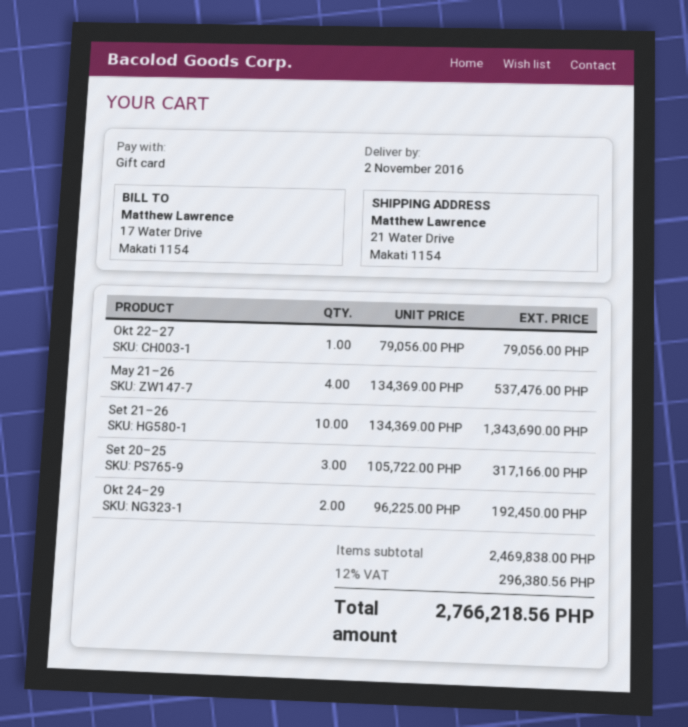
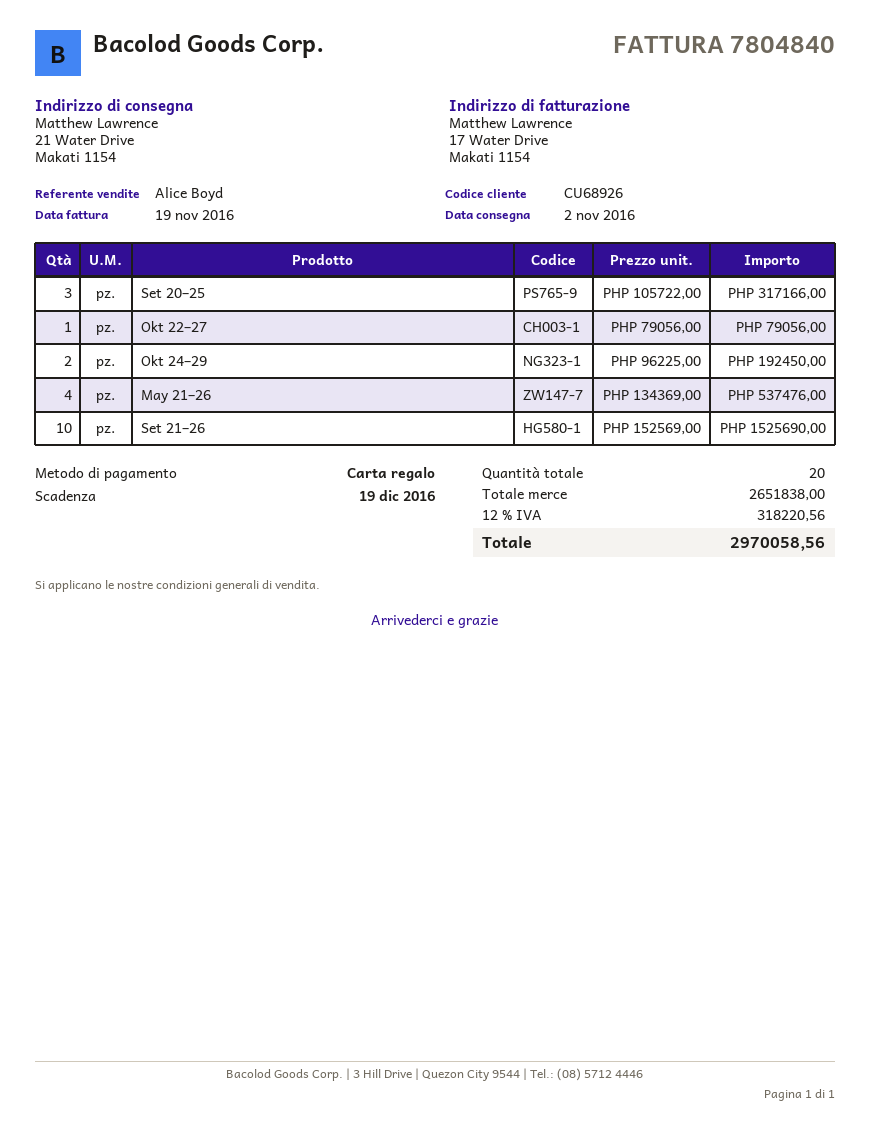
Set 21–26: 10 x 134369.00 = 1343690.00 -> 10 x 152569.00 = 1525690.00
subtotal: 2469838.00 -> 2651838.00
tax: 12% = 296380.56 -> 12% = 318220.56
total: 2766218.56 -> 2970058.56

